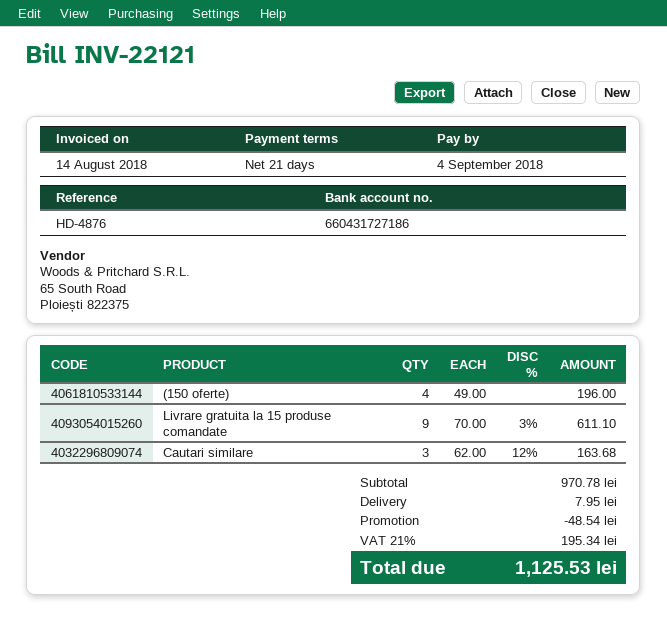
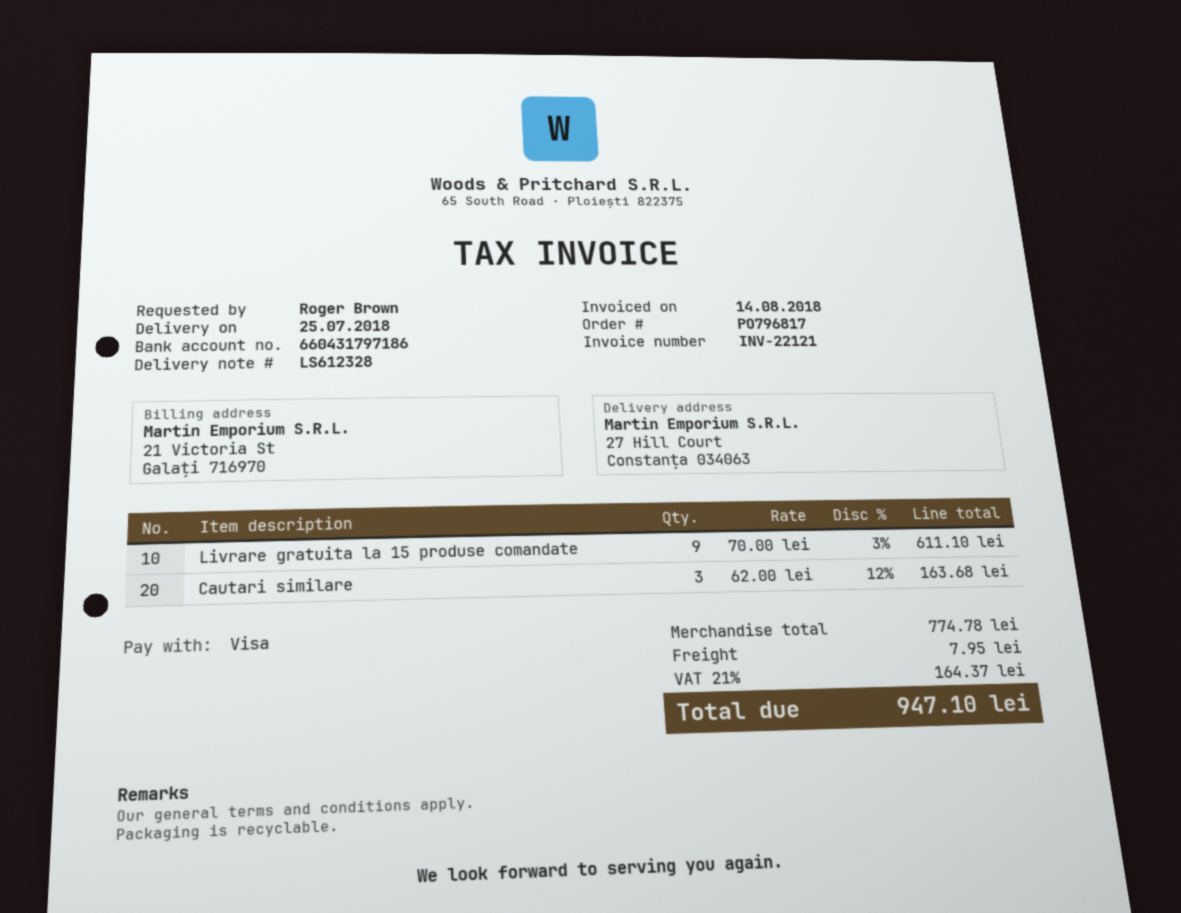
bank account: 660431727186 -> 660431797186
(150 oferte): 4 x 49.00 = 196.00 -> none
subtotal: 970.78 -> 774.78
discount: 48.54 -> none
tax: 21% = 195.34 -> 21% = 164.37
total: 1125.53 -> 947.10

